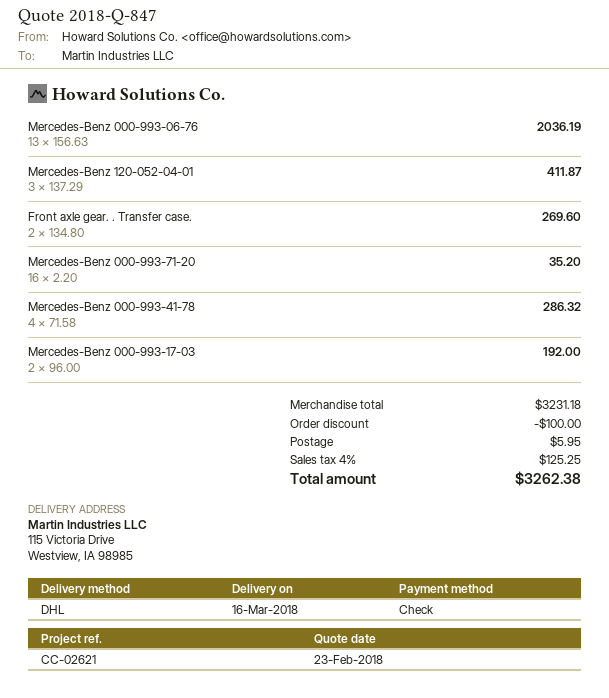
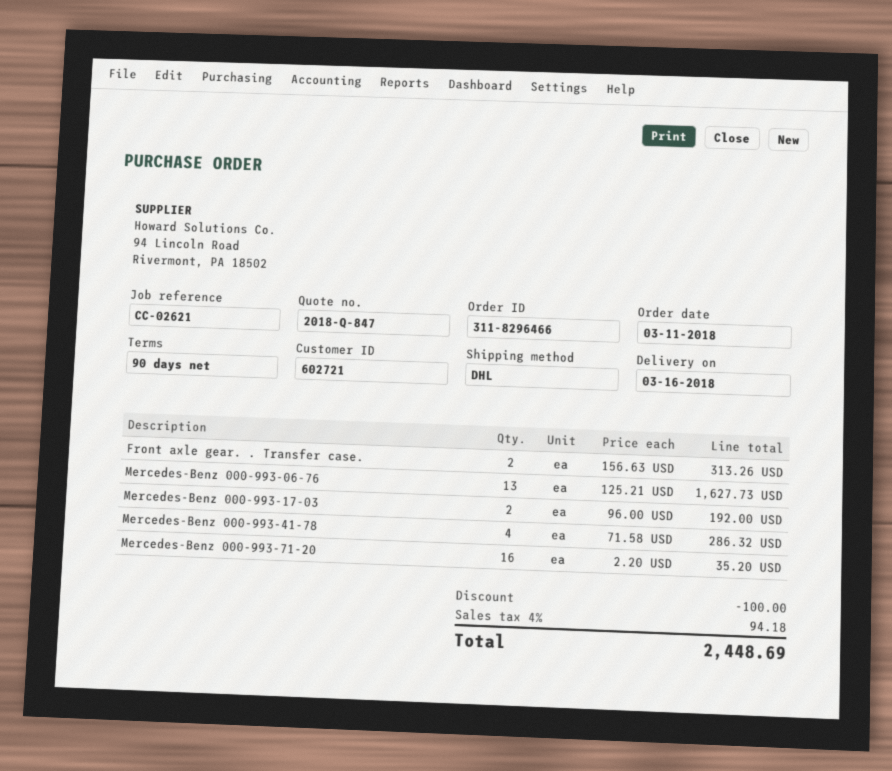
Mercedes-Benz 000-993-06-76: 13 x 156.63 = 2036.19 -> 13 x 125.21 = 1627.73
Mercedes-Benz 120-052-04-01: 3 x 137.29 = 411.87 -> none
Front axle gear. . Transfer case.: 2 x 134.80 = 269.60 -> 2 x 156.63 = 313.26
shipping: 5.95 -> none
tax: 4% = 125.25 -> 4% = 94.18
total: 3262.38 -> 2448.69

